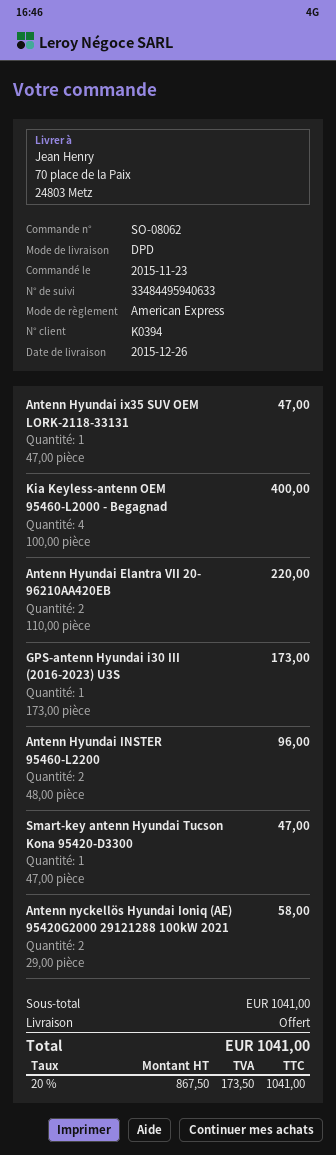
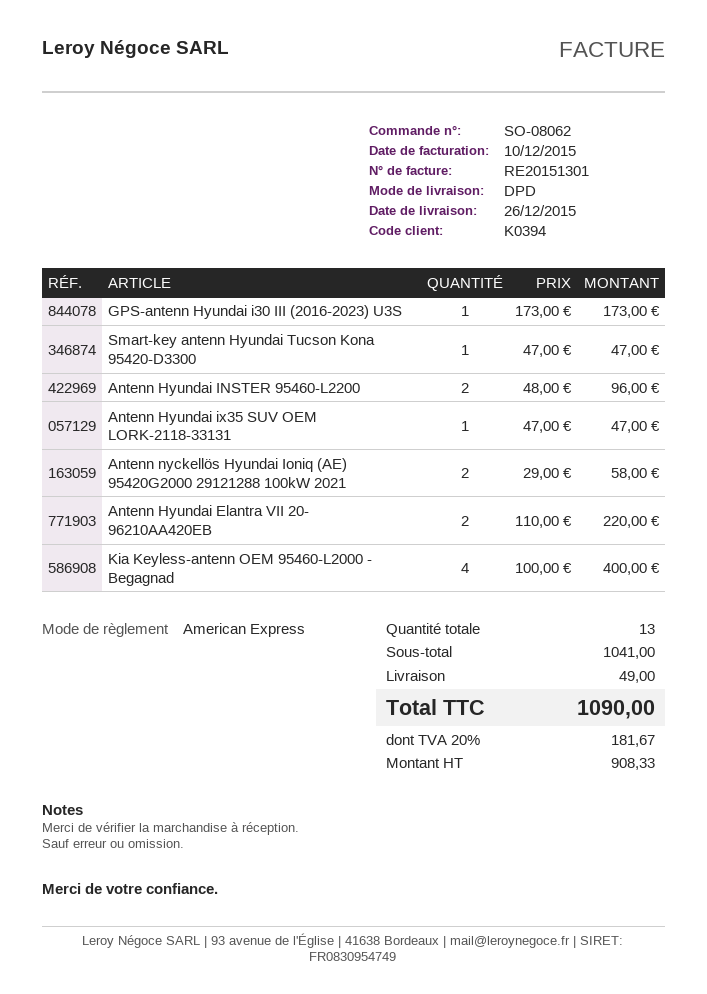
shipping: 0.00 -> 49.00
net: 867.50 -> 908.33
tax: 20% = 173.50 -> 20% = 181.67
total: 1041.00 -> 1090.00

